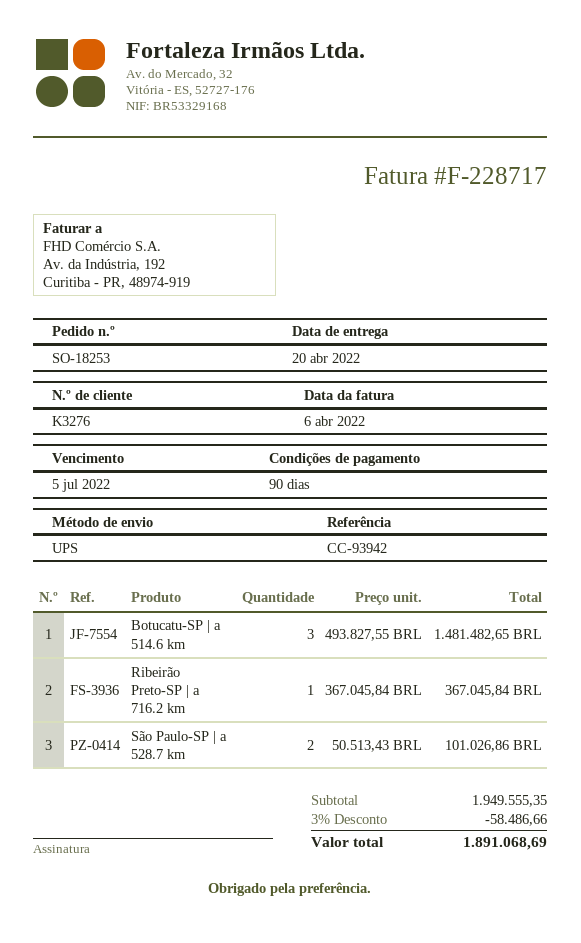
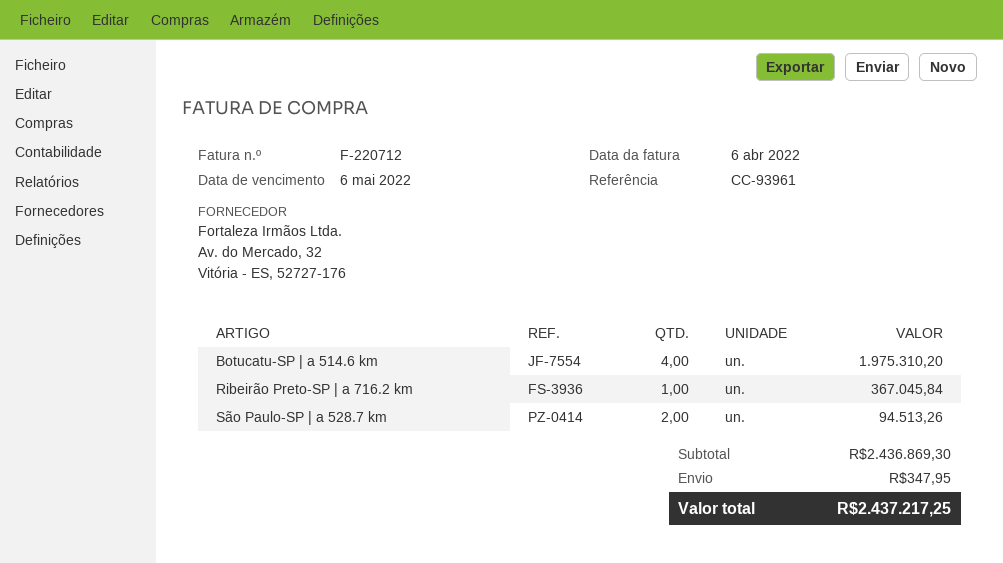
invoice number: F-228717 -> F-220712
due date: 2022-07-05 -> 2022-05-06
reference: CC-93942 -> CC-93961
Botucatu-SP | a 514.6 km: 3 for 1481482.65 -> 4 for 1975310.20
São Paulo-SP | a 528.7 km: 2 for 101026.86 -> 2 for 94513.26
subtotal: 1949555.35 -> 2436869.30
discount: 3% = 58486.66 -> none
shipping: none -> 347.95
total: 1891068.69 -> 2437217.25

